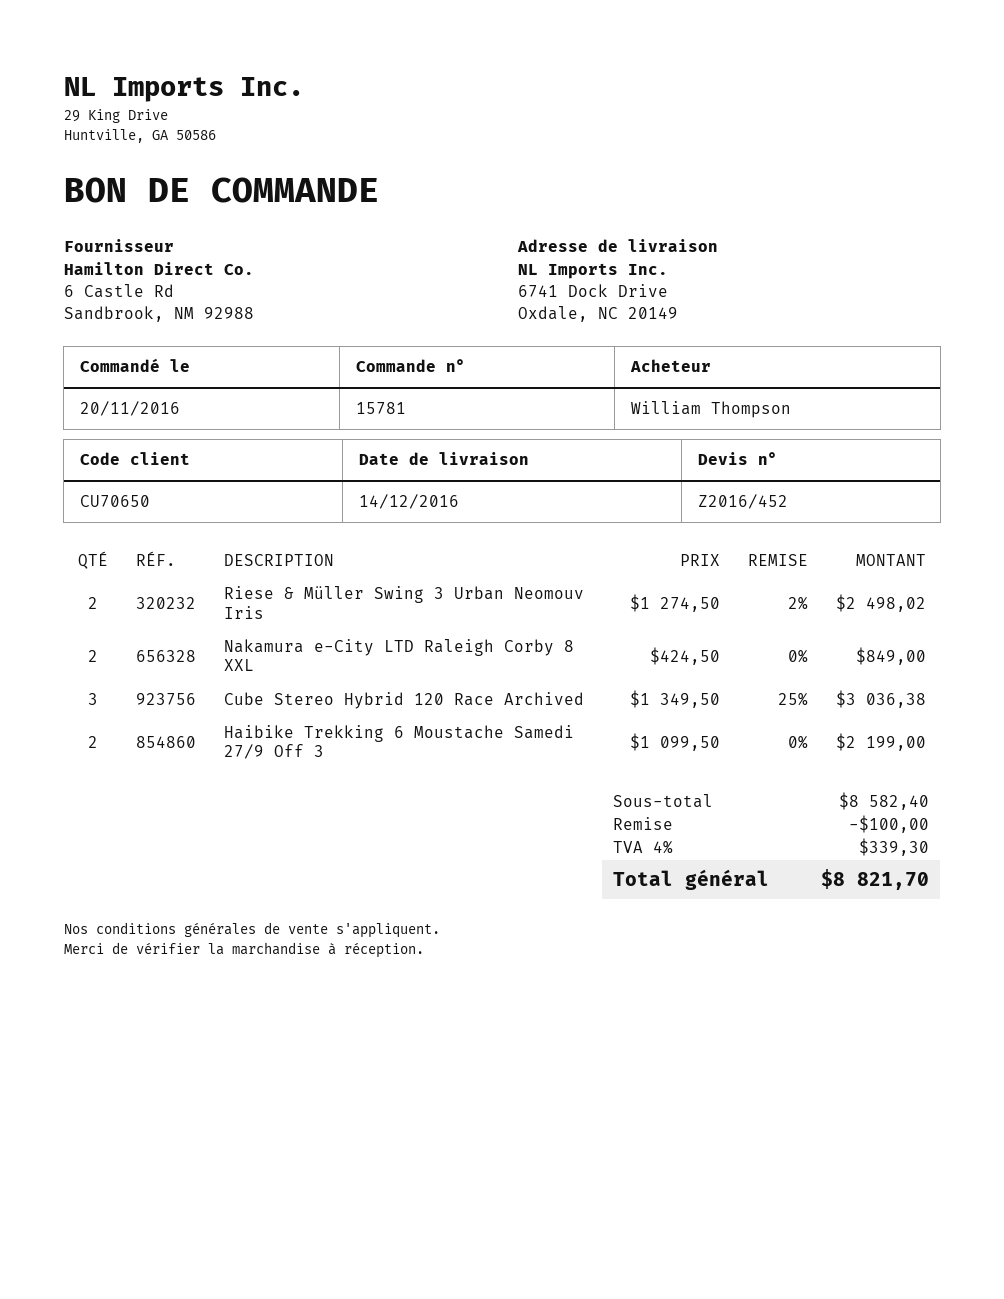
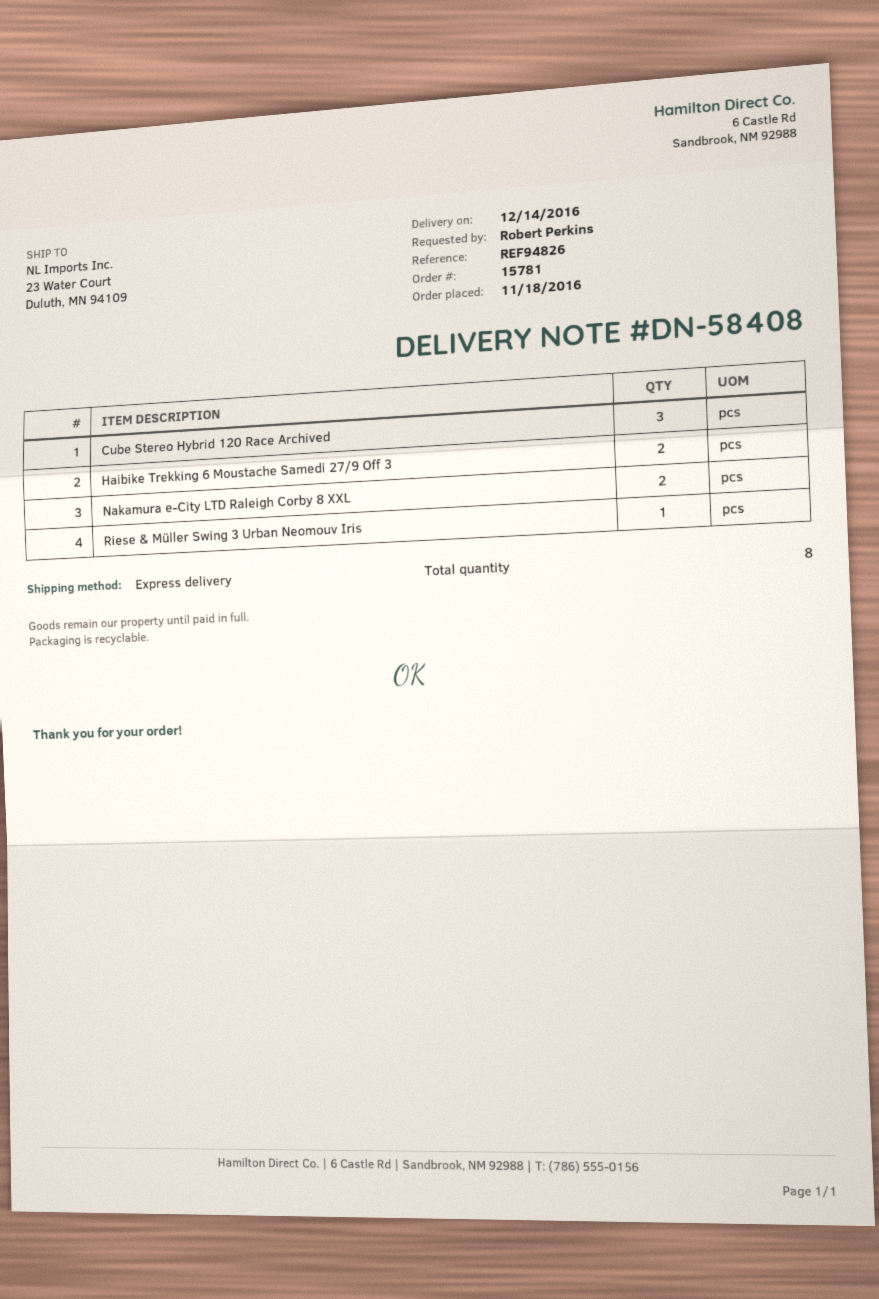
order date: 2016-11-20 -> 2016-11-18
ordered by: William Thompson -> Robert Perkins
ship to: 6741 Dock Drive, Oxdale, NC 20149 -> 23 Water Court, Duluth, MN 94109
Riese & Müller Swing 3 Urban Neomouv Iris: 2 -> 1

